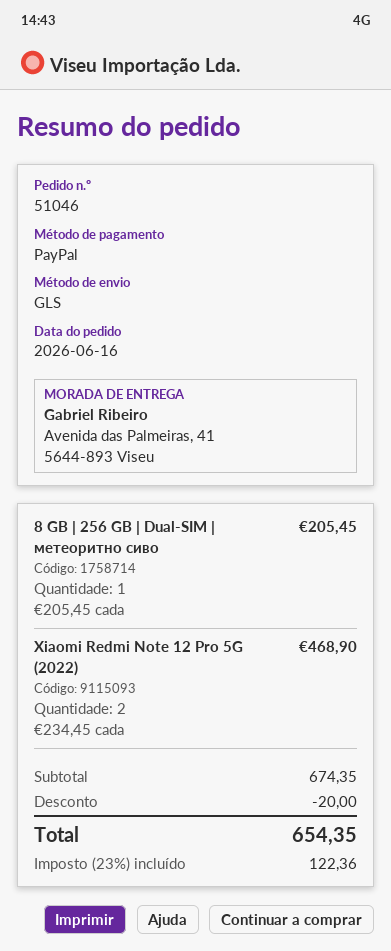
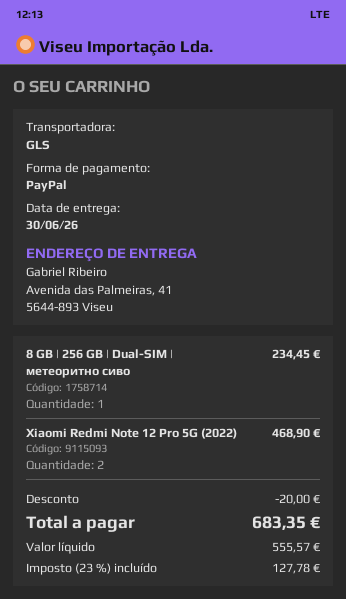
8 GB | 256 GB | Dual-SIM | метеоритно сиво: 1 for 205.45 -> 1 for 234.45
tax: 23% = 122.36 -> 23% = 127.78
total: 654.35 -> 683.35

